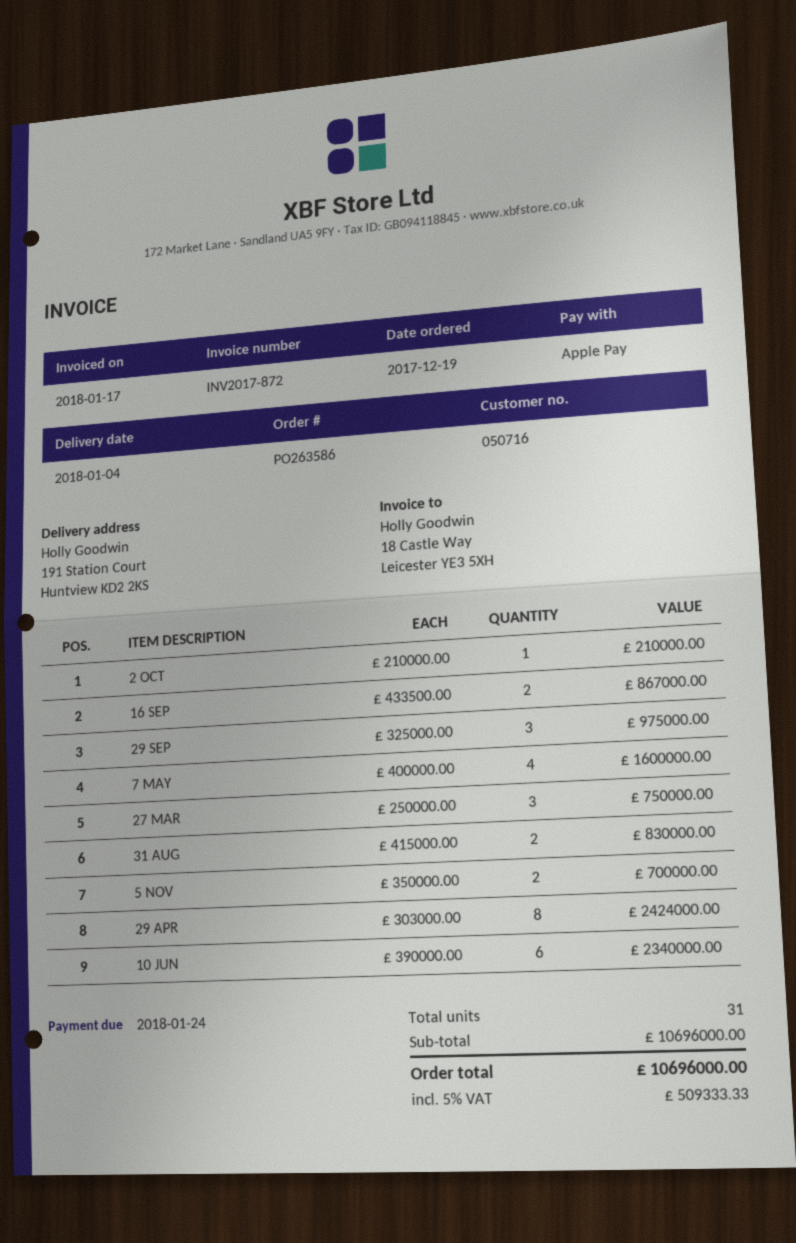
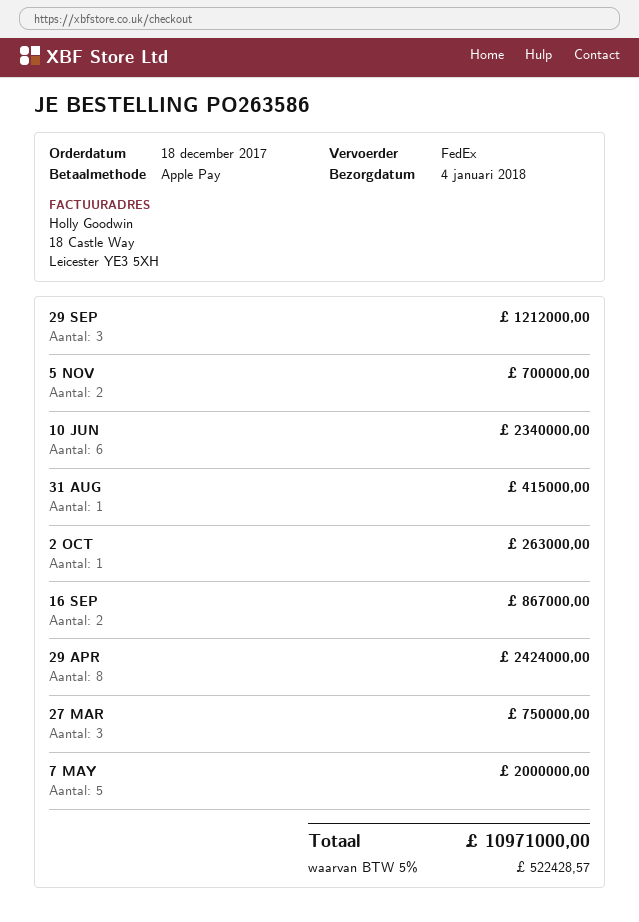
order date: 2017-12-19 -> 2017-12-18
2 OCT: 1 for 210000.00 -> 1 for 263000.00
29 SEP: 3 for 975000.00 -> 3 for 1212000.00
7 MAY: 4 for 1600000.00 -> 5 for 2000000.00
31 AUG: 2 for 830000.00 -> 1 for 415000.00
tax: 5% = 509333.33 -> 5% = 522428.57
total: 10696000.00 -> 10971000.00

